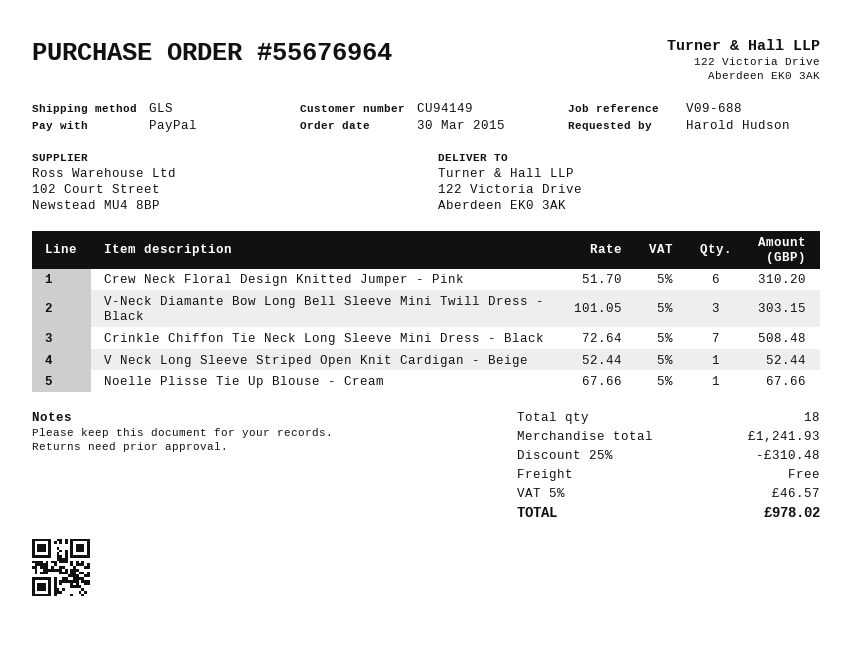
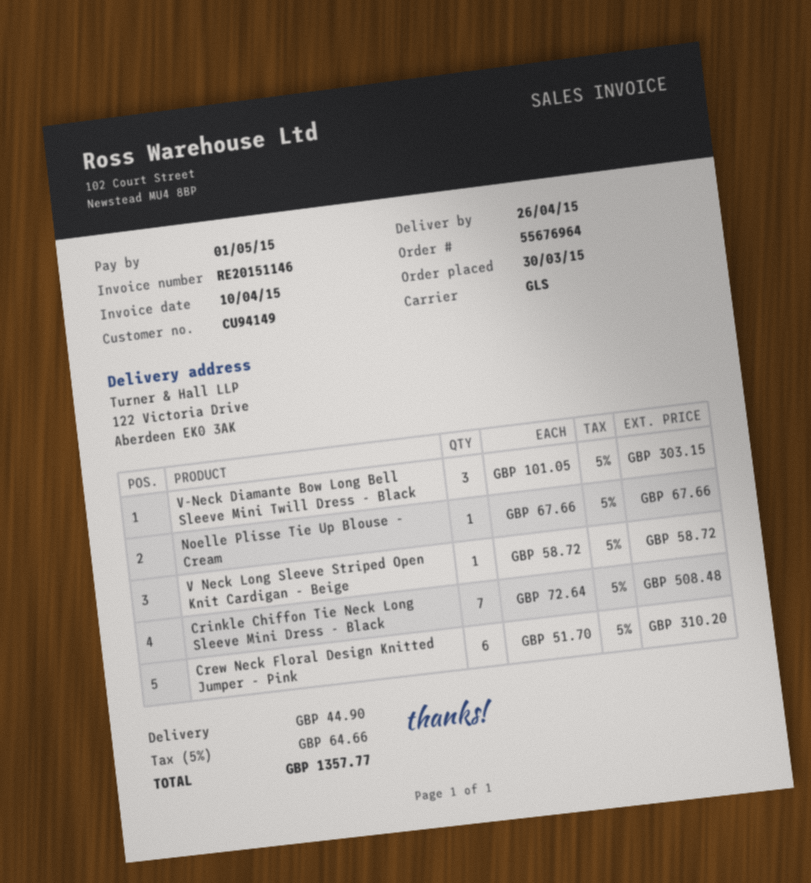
V Neck Long Sleeve Striped Open Knit Cardigan - Beige: 1 x 52.44 = 52.44 -> 1 x 58.72 = 58.72
discount: 25% = 310.48 -> none
shipping: 0.00 -> 44.90
tax: 5% = 46.57 -> 5% = 64.66
total: 978.02 -> 1357.77

